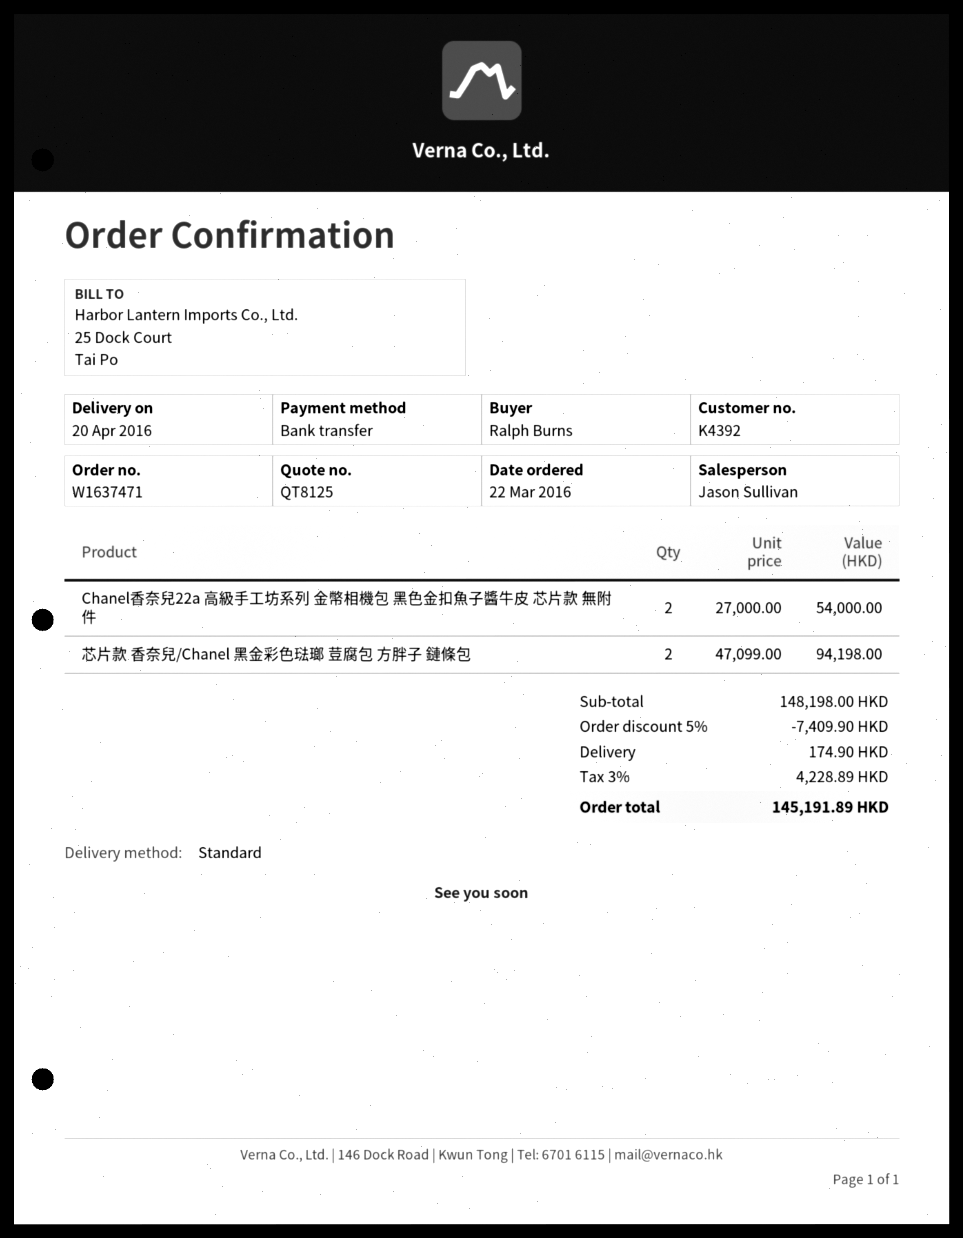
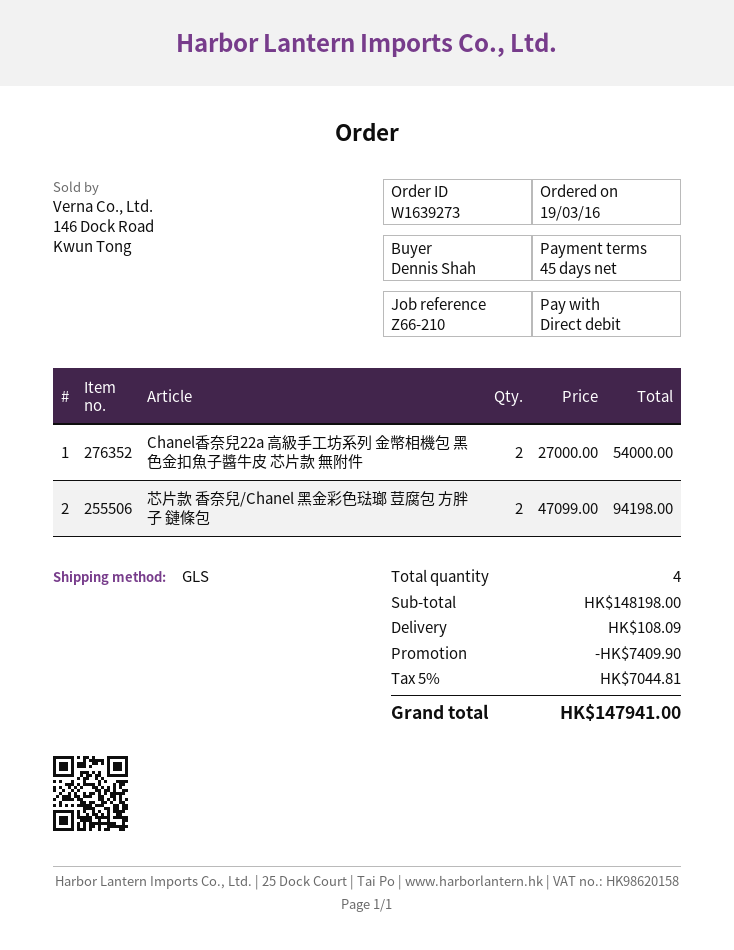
order number: W1637471 -> W1639273
order date: 2016-03-22 -> 2016-03-19
ordered by: Ralph Burns -> Dennis Shah
payment method: bank transfer -> direct debit
shipping method: standard -> GLS
shipping: 174.90 -> 108.09
tax: 3% = 4228.89 -> 5% = 7044.81
total: 145191.89 -> 147941.00

